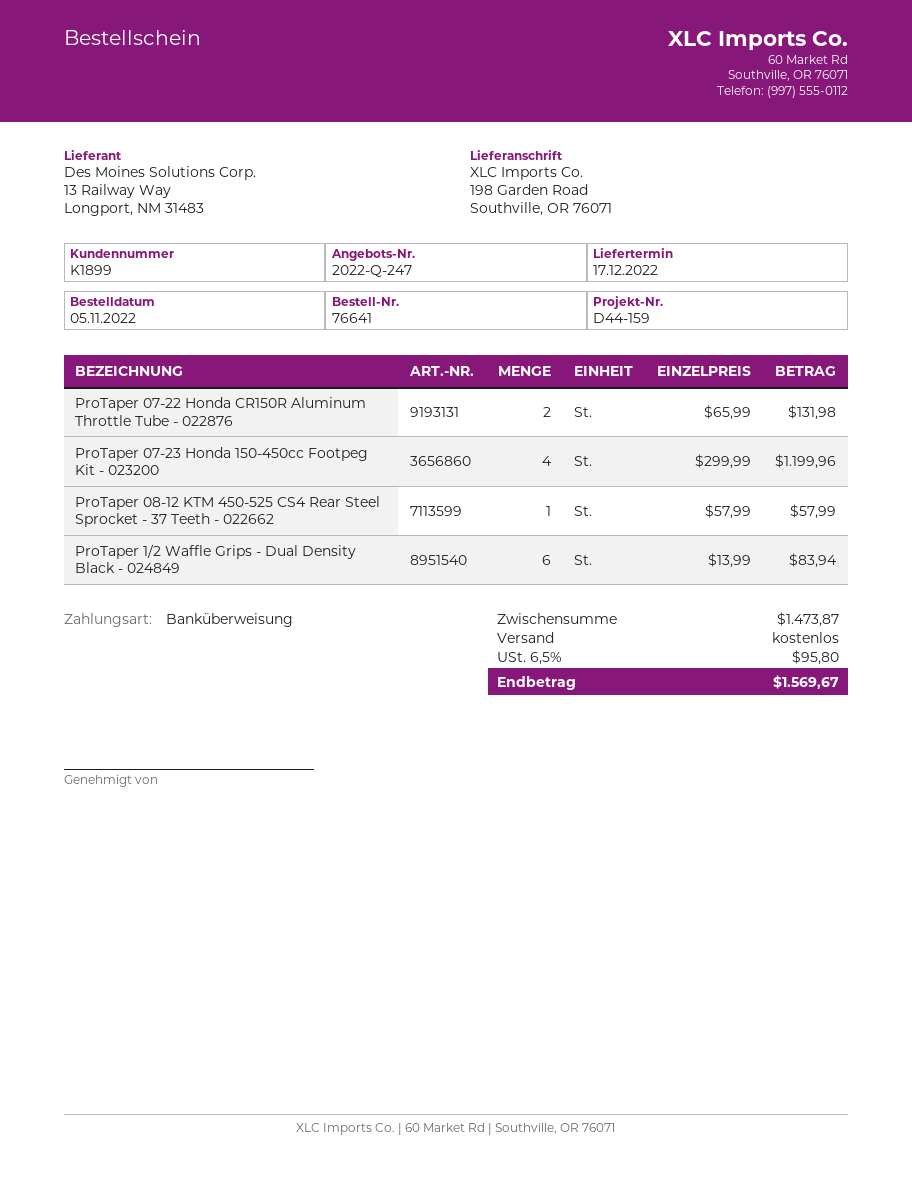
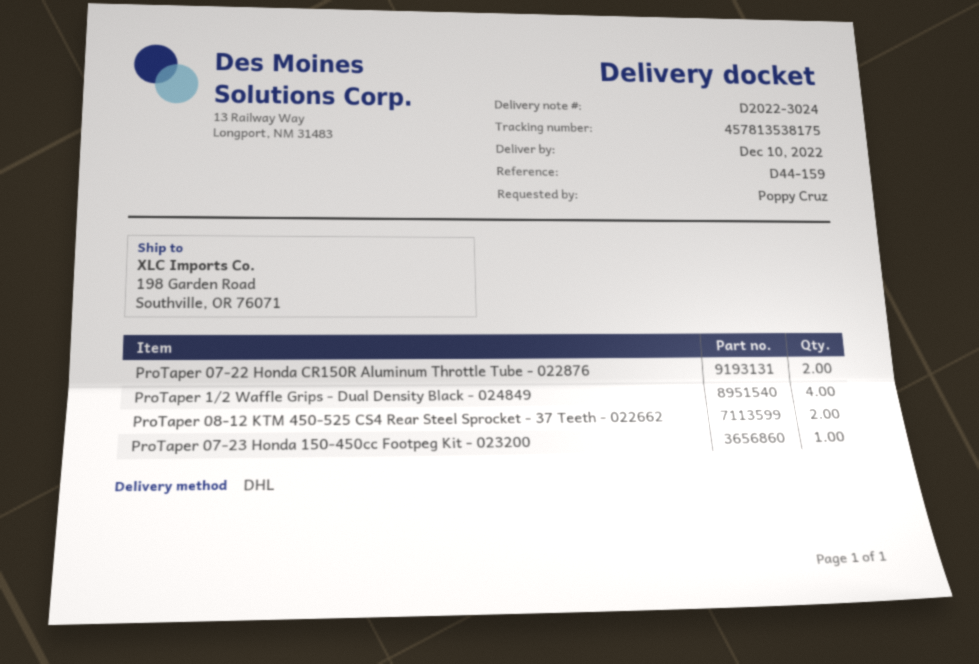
delivery date: 2022-12-17 -> 2022-12-10
ProTaper 07-23 Honda 150-450cc Footpeg Kit - 023200: 4 -> 1
ProTaper 08-12 KTM 450-525 CS4 Rear Steel Sprocket - 37 Teeth - 022662: 1 -> 2
ProTaper 1/2 Waffle Grips - Dual Density Black - 024849: 6 -> 4

